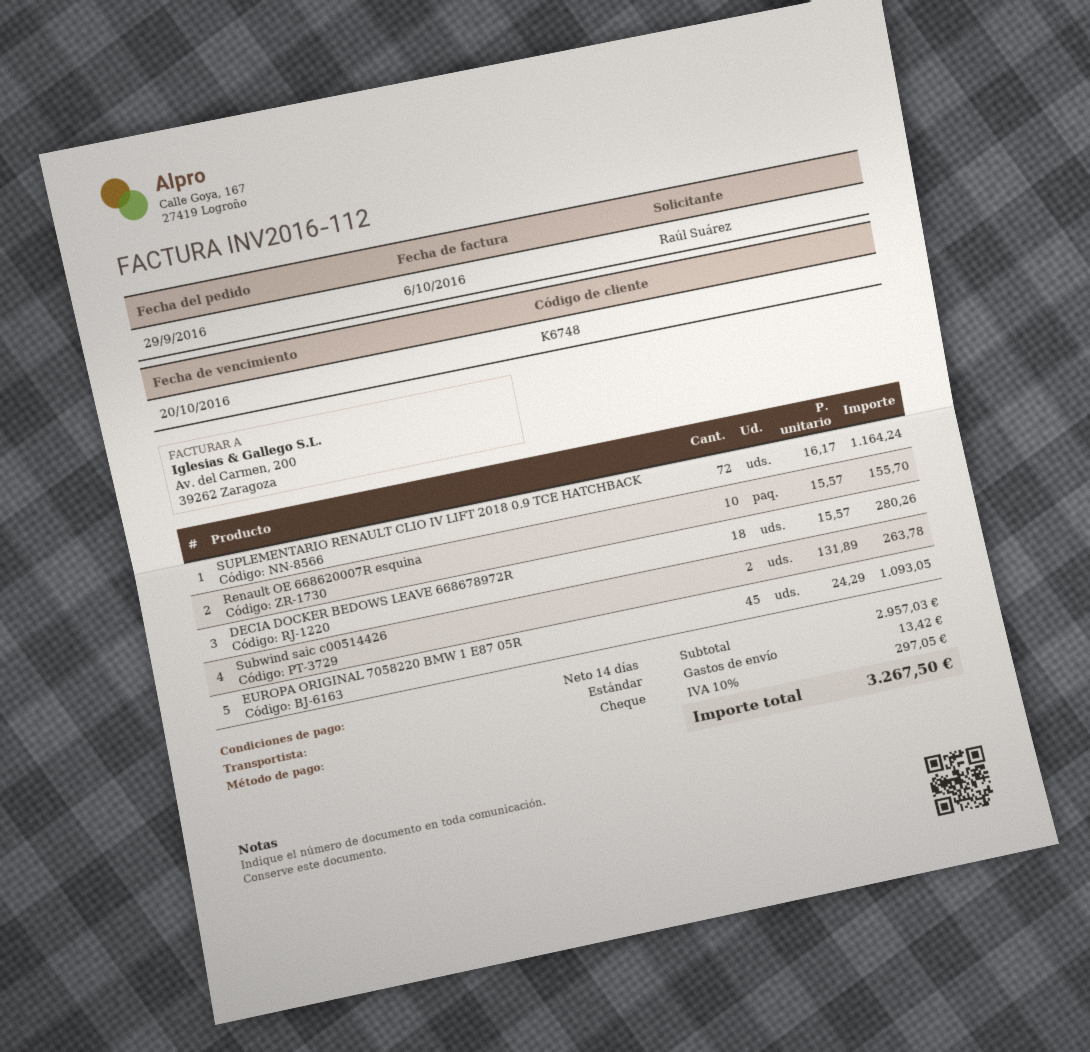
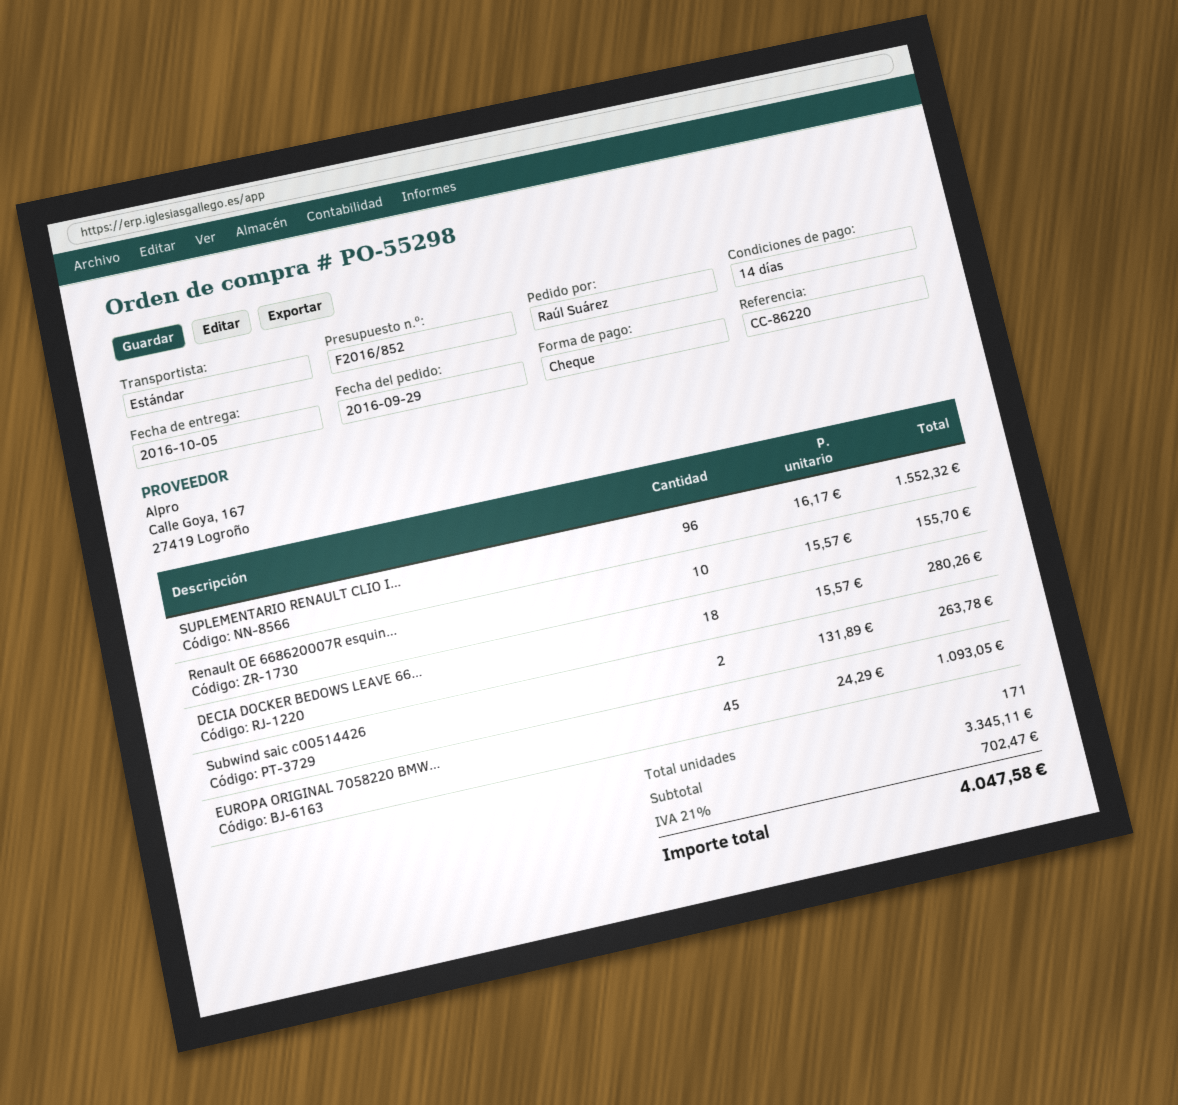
SUPLEMENTARIO RENAULT CLIO IV LIFT 2018 0.9 TCE HATCHBACK: 72 x 16.17 = 1164.24 -> 96 x 16.17 = 1552.32
subtotal: 2957.03 -> 3345.11
shipping: 13.42 -> none
tax: 10% = 297.05 -> 21% = 702.47
total: 3267.50 -> 4047.58

